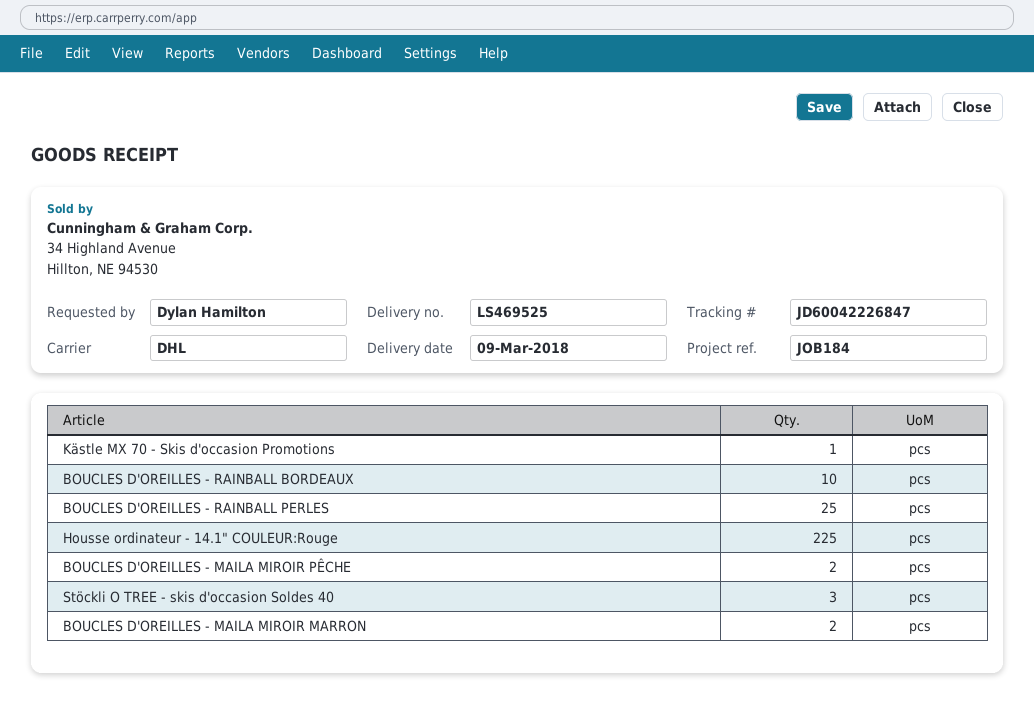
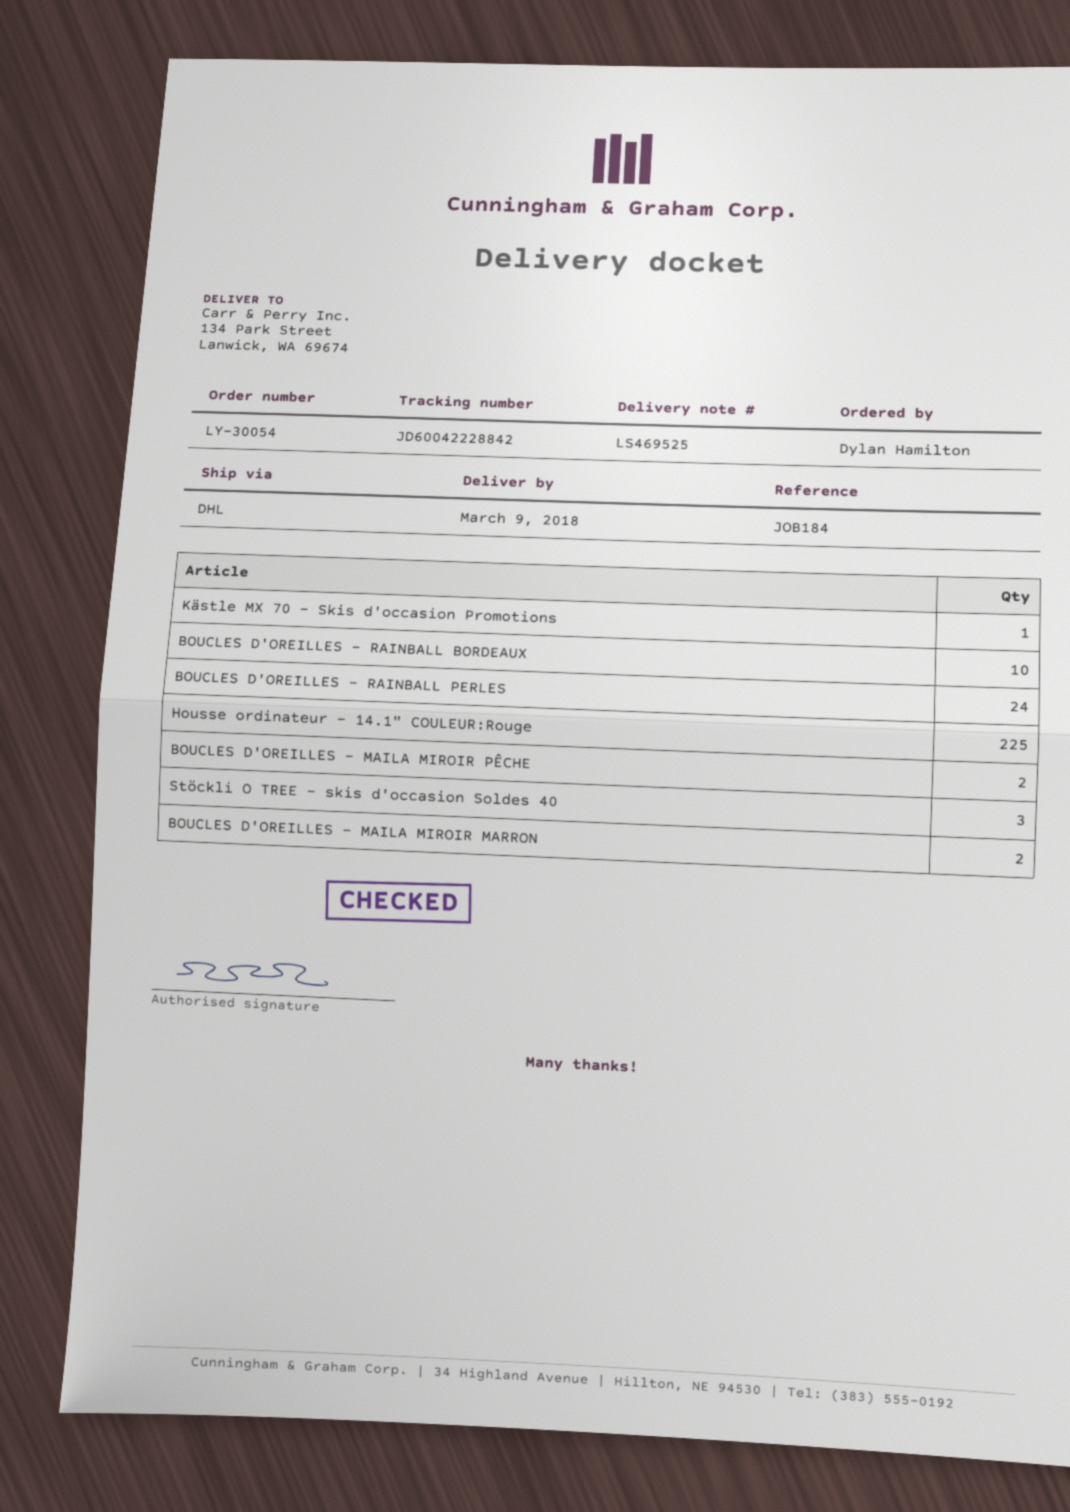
tracking number: JD60042226847 -> JD60042228842
BOUCLES D'OREILLES - RAINBALL PERLES: 25 -> 24

